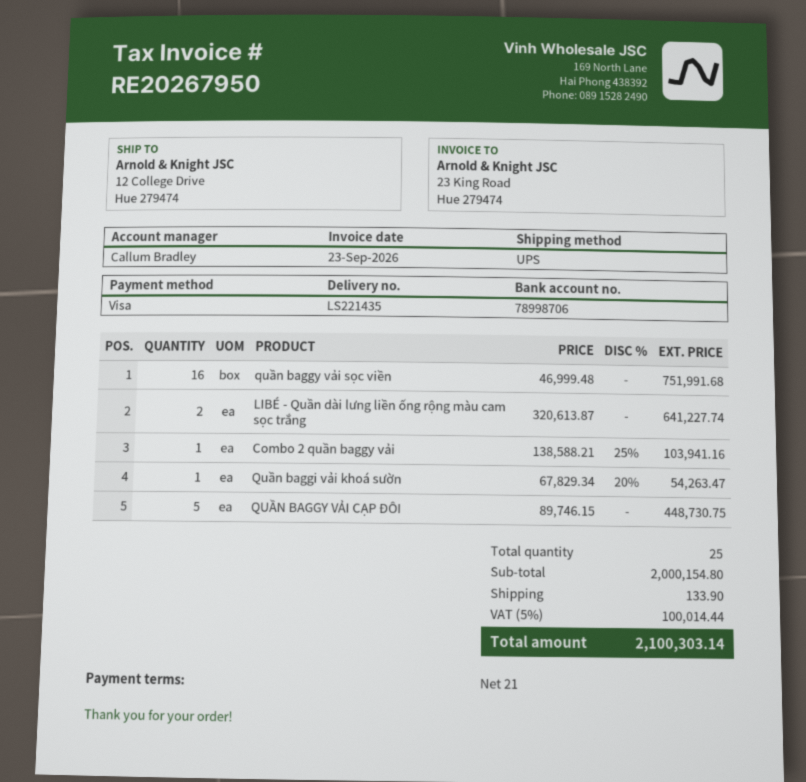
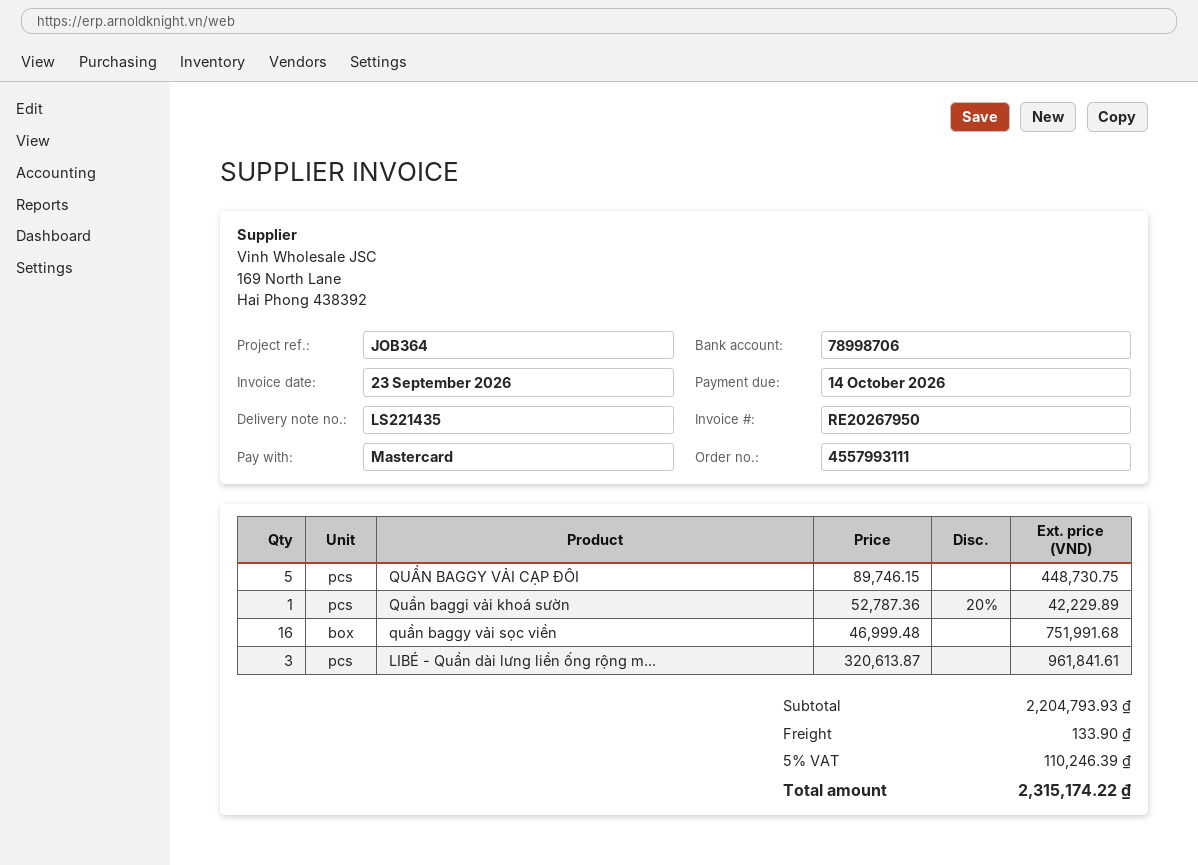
payment method: Visa -> Mastercard
LIBÉ - Quần dài lưng liền ống rộng màu cam sọc trắng: 2 x 320613.87 = 641227.74 -> 3 x 320613.87 = 961841.61
Combo 2 quần baggy vải: 1 x 138588.21 - 25% = 103941.16 -> none
Quần baggi vải khoá sườn: 1 x 67829.34 - 20% = 54263.47 -> 1 x 52787.36 - 20% = 42229.89
subtotal: 2000154.80 -> 2204793.93
tax: 5% = 100014.44 -> 5% = 110246.39
total: 2100303.14 -> 2315174.22

